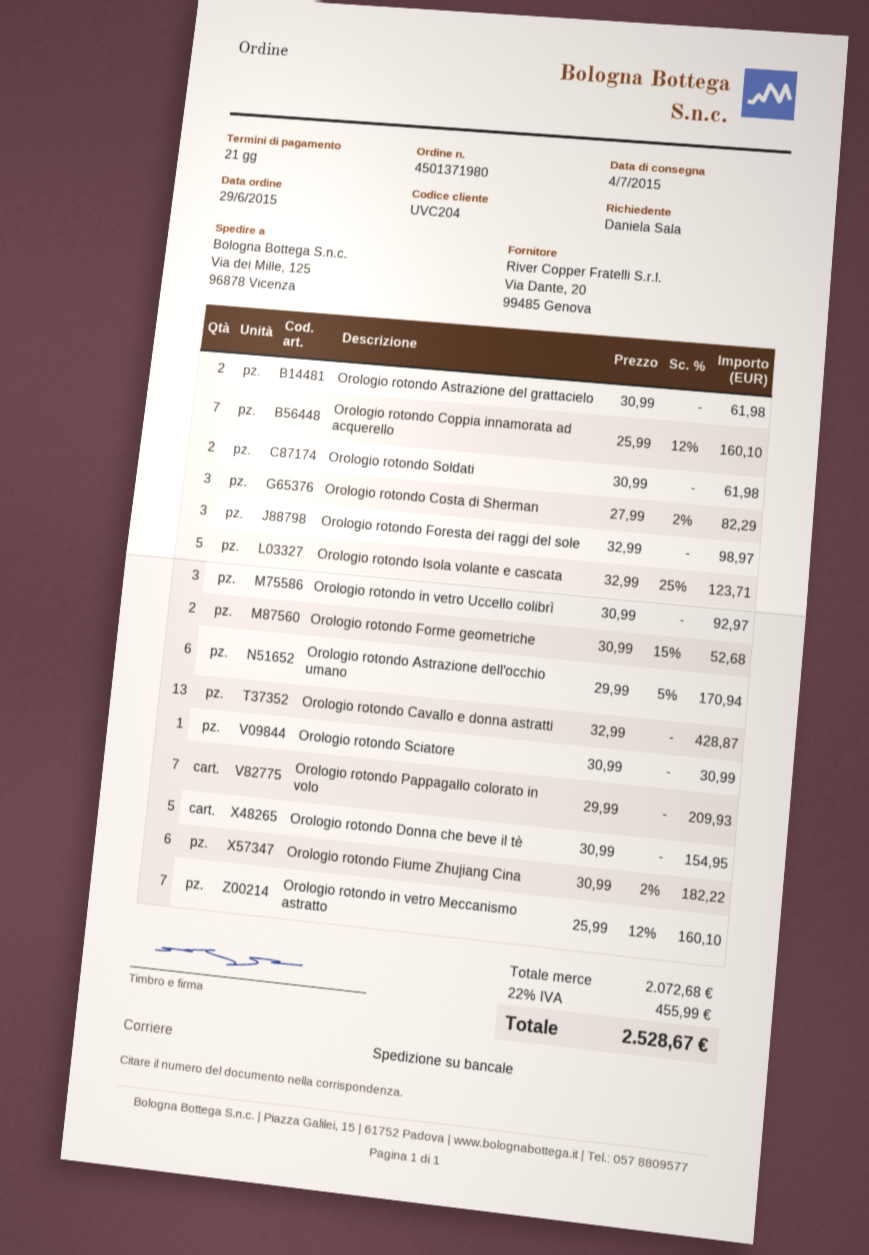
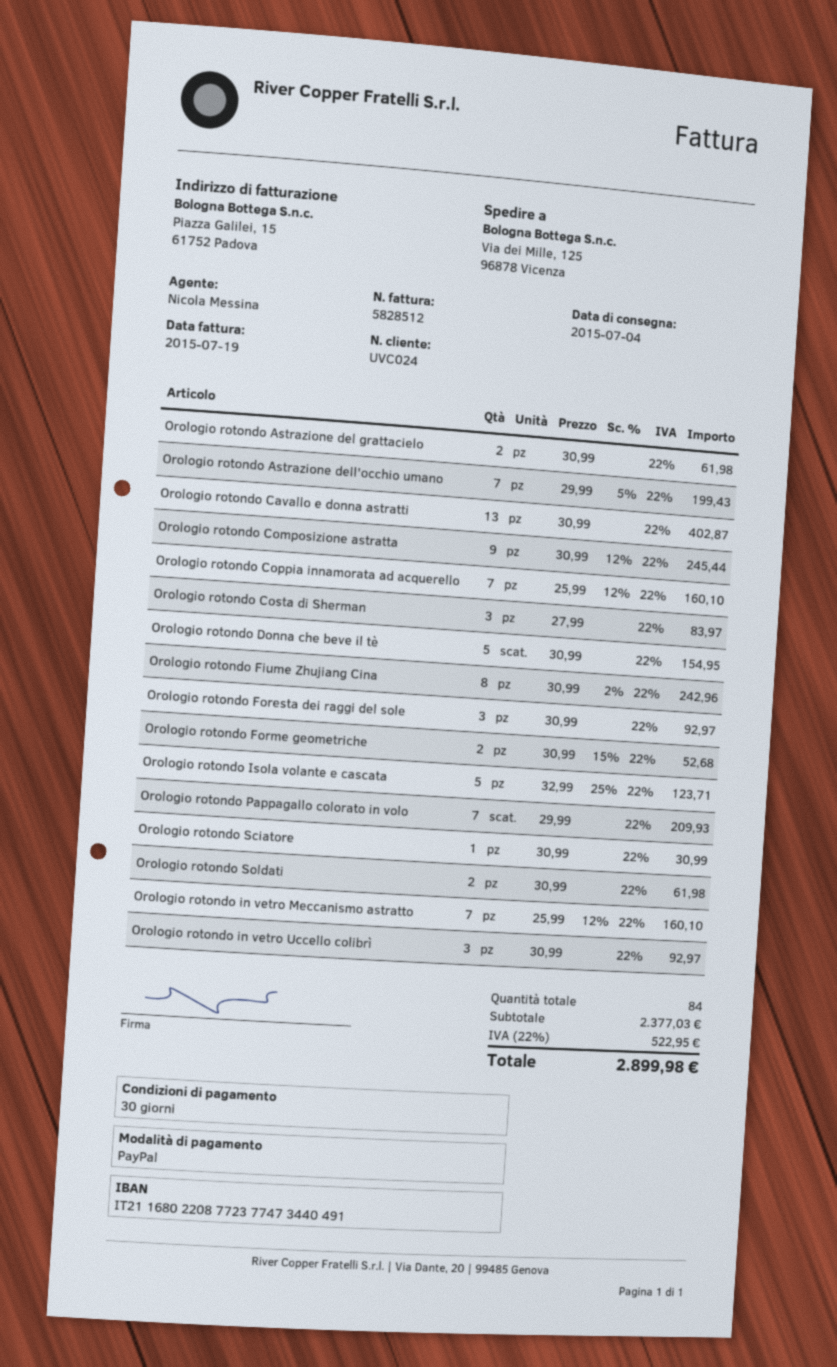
payment terms: 21 days -> 30 days
customer number: UVC204 -> UVC024
Orologio rotondo Costa di Sherman: 3 x 27.99 - 2% = 82.29 -> 3 x 27.99 = 83.97
Orologio rotondo Foresta dei raggi del sole: 3 x 32.99 = 98.97 -> 3 x 30.99 = 92.97
Orologio rotondo Astrazione dell'occhio umano: 6 x 29.99 - 5% = 170.94 -> 7 x 29.99 - 5% = 199.43
Orologio rotondo Cavallo e donna astratti: 13 x 32.99 = 428.87 -> 13 x 30.99 = 402.87
Orologio rotondo Fiume Zhujiang Cina: 6 x 30.99 - 2% = 182.22 -> 8 x 30.99 - 2% = 242.96
Orologio rotondo Composizione astratta: none -> 9 x 30.99 - 12% = 245.44
subtotal: 2072.68 -> 2377.03
tax: 22% = 455.99 -> 22% = 522.95
total: 2528.67 -> 2899.98

